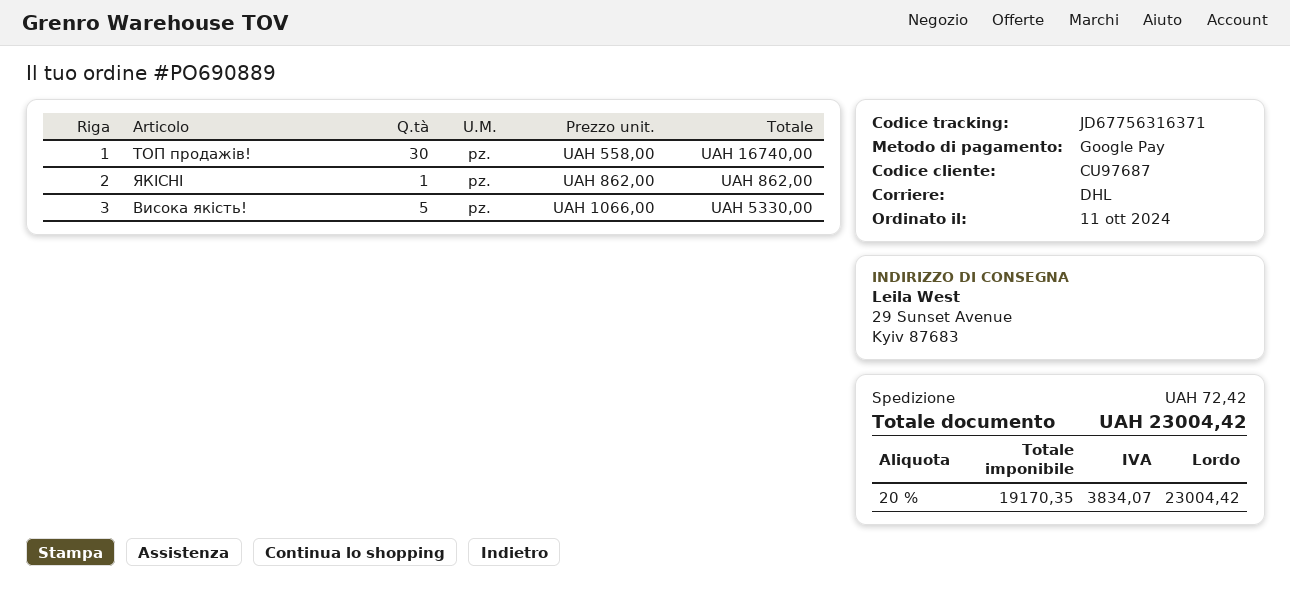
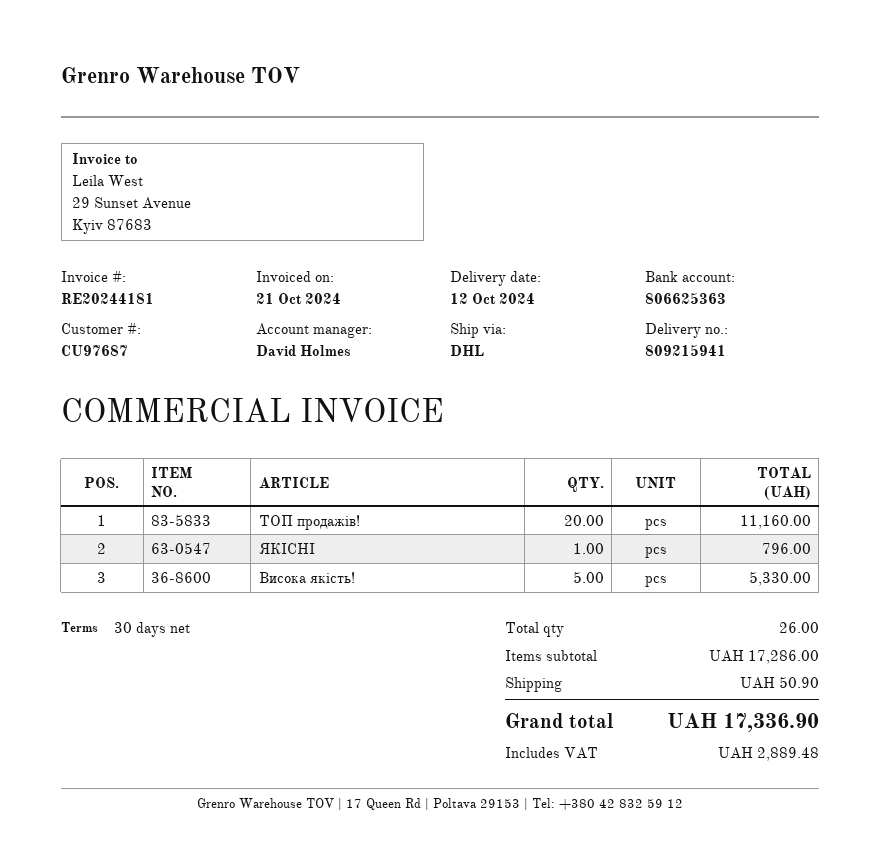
ТОП продажів!: 30 for 16740.00 -> 20 for 11160.00
ЯКІСНІ: 1 for 862.00 -> 1 for 796.00
shipping: 72.42 -> 50.90
tax: 3834.07 -> 2889.48
total: 23004.42 -> 17336.90

